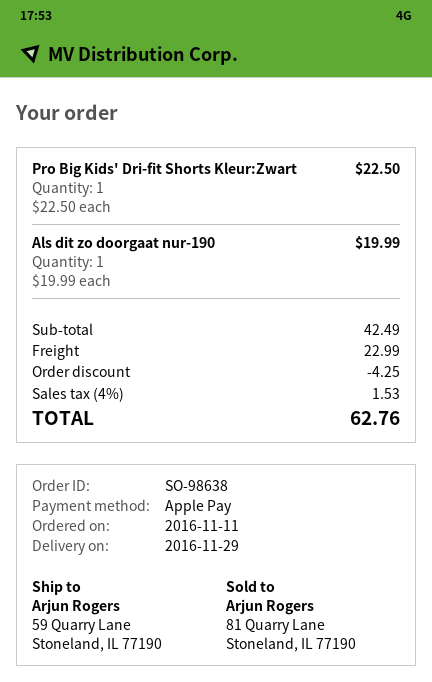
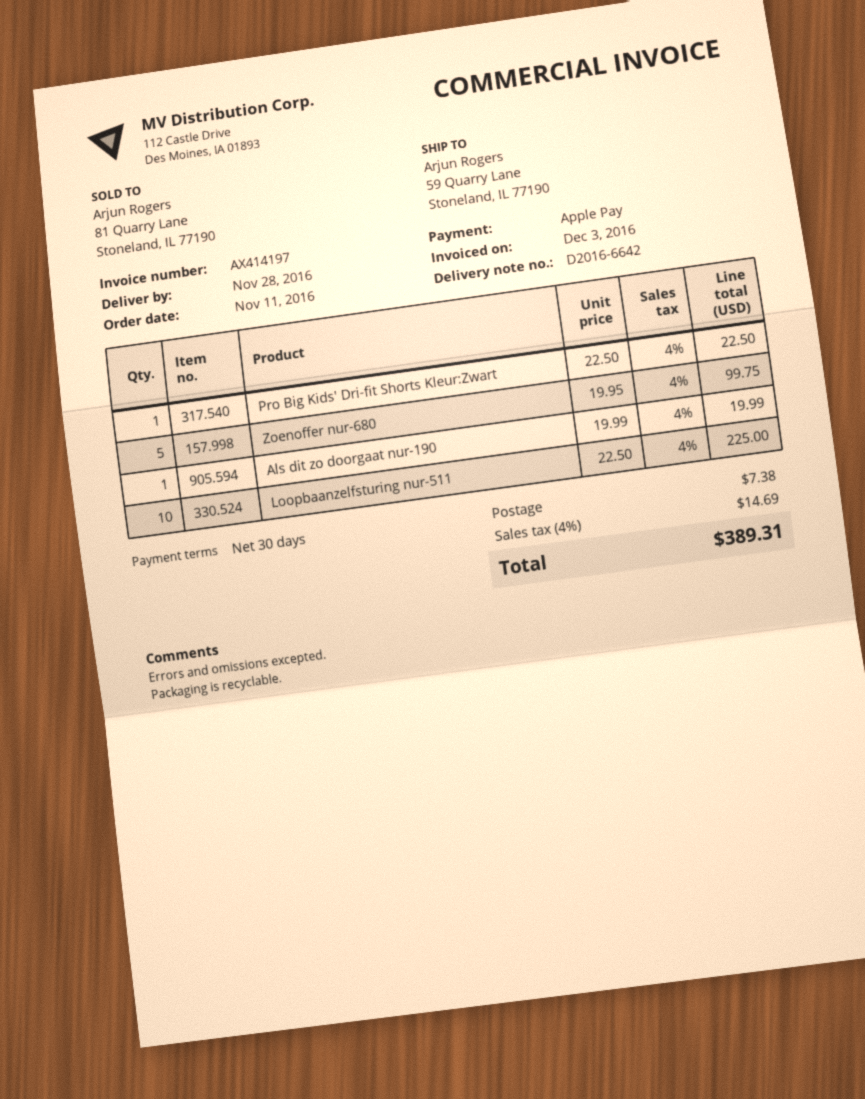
delivery date: 2016-11-29 -> 2016-11-28
Zoenoffer nur-680: none -> 5 x 19.95 = 99.75
Loopbaanzelfsturing nur-511: none -> 10 x 22.50 = 225.00
discount: 4.25 -> none
shipping: 22.99 -> 7.38
tax: 4% = 1.53 -> 4% = 14.69
total: 62.76 -> 389.31

